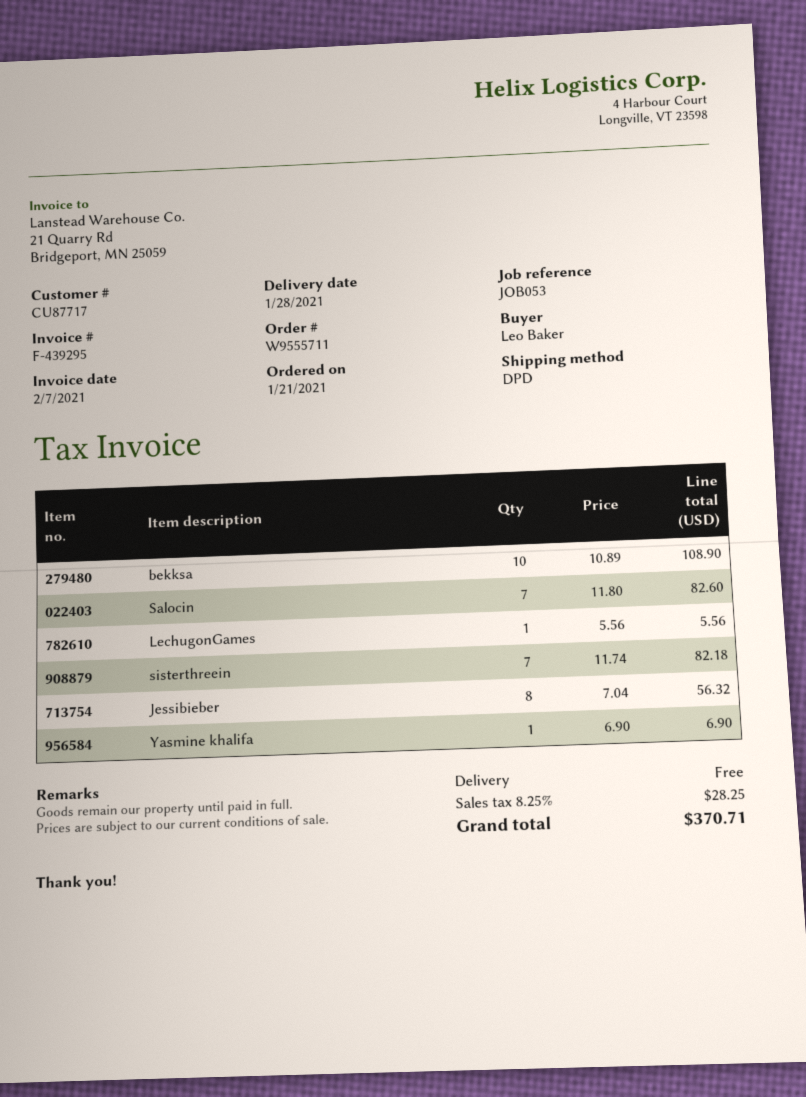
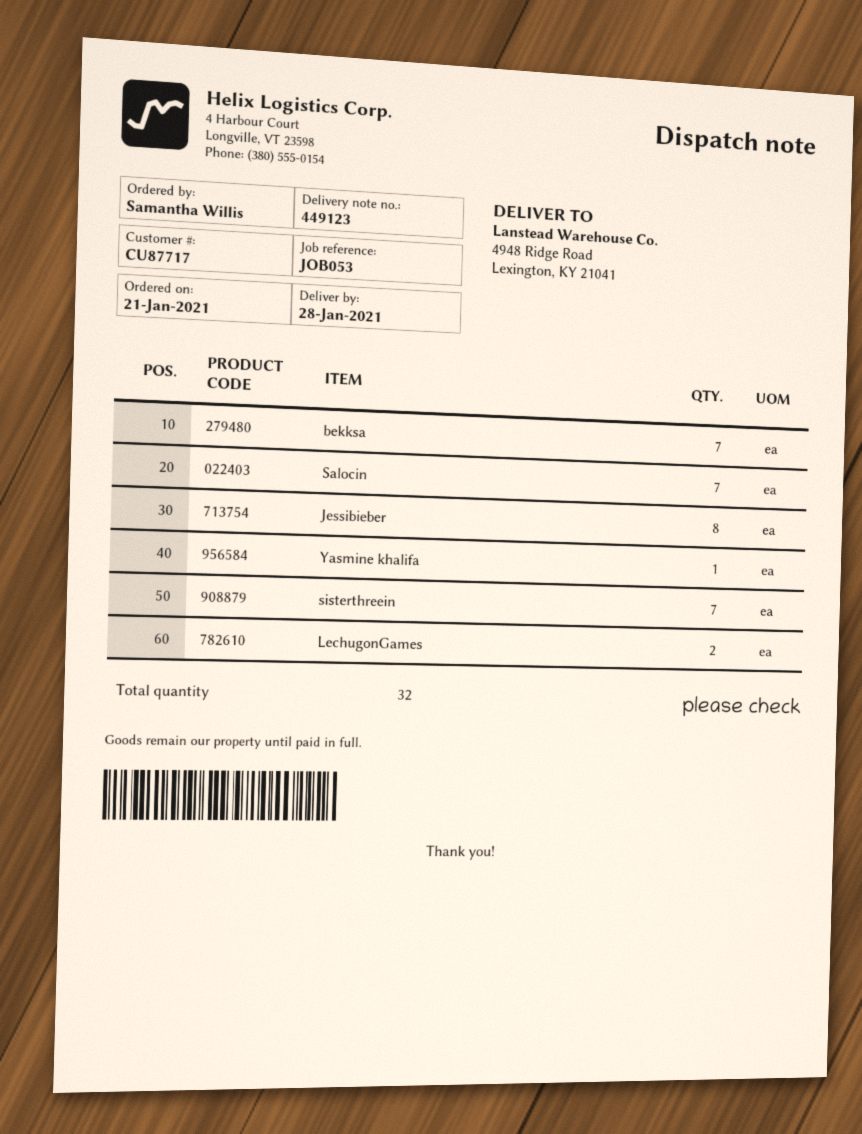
ordered by: Leo Baker -> Samantha Willis
bekksa: 10 -> 7
LechugonGames: 1 -> 2

